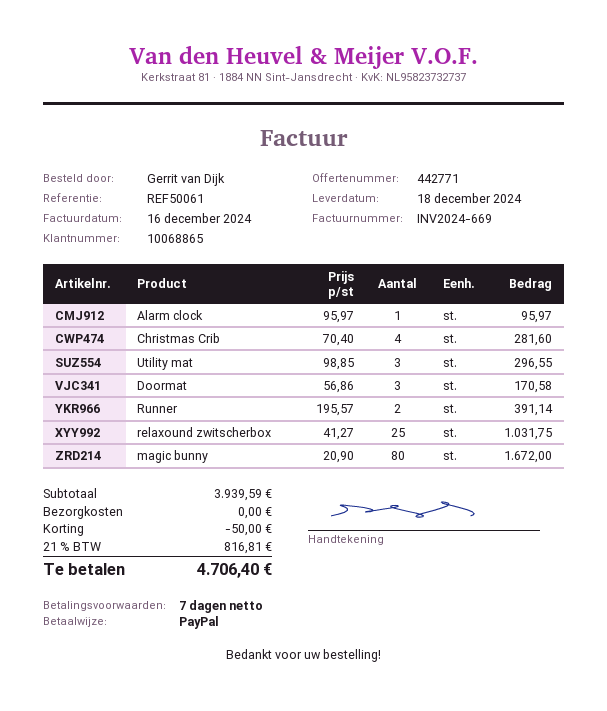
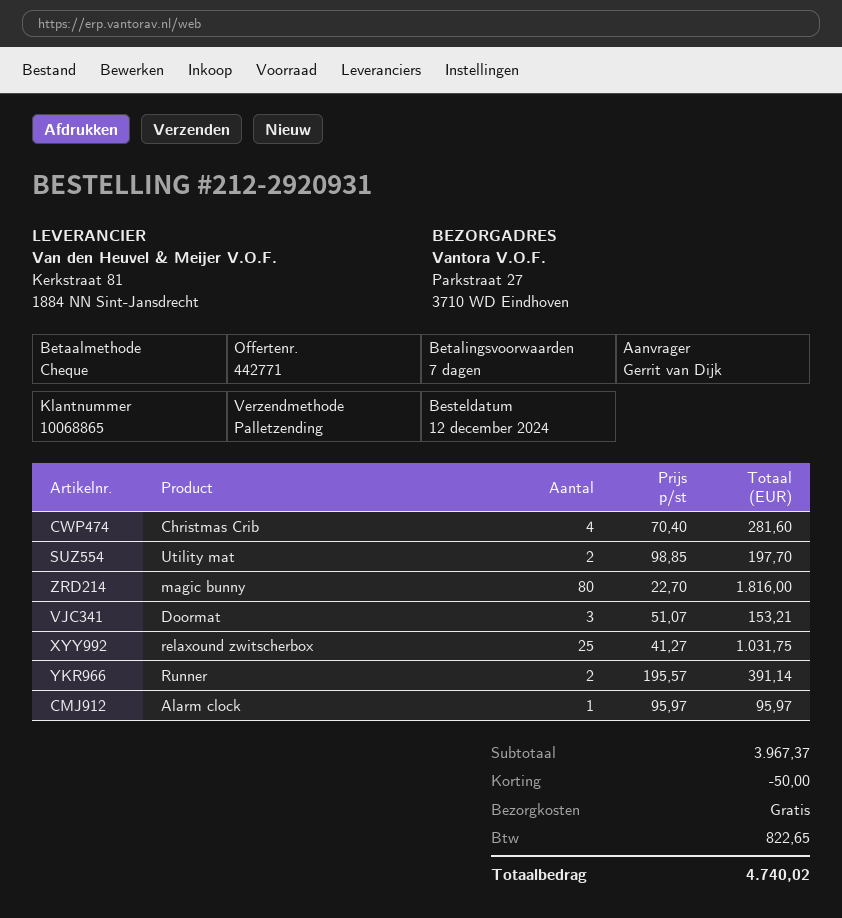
payment method: PayPal -> cheque
Utility mat: 3 x 98.85 = 296.55 -> 2 x 98.85 = 197.70
Doormat: 3 x 56.86 = 170.58 -> 3 x 51.07 = 153.21
magic bunny: 80 x 20.90 = 1672.00 -> 80 x 22.70 = 1816.00
subtotal: 3939.59 -> 3967.37
tax: 816.81 -> 822.65
total: 4706.40 -> 4740.02

